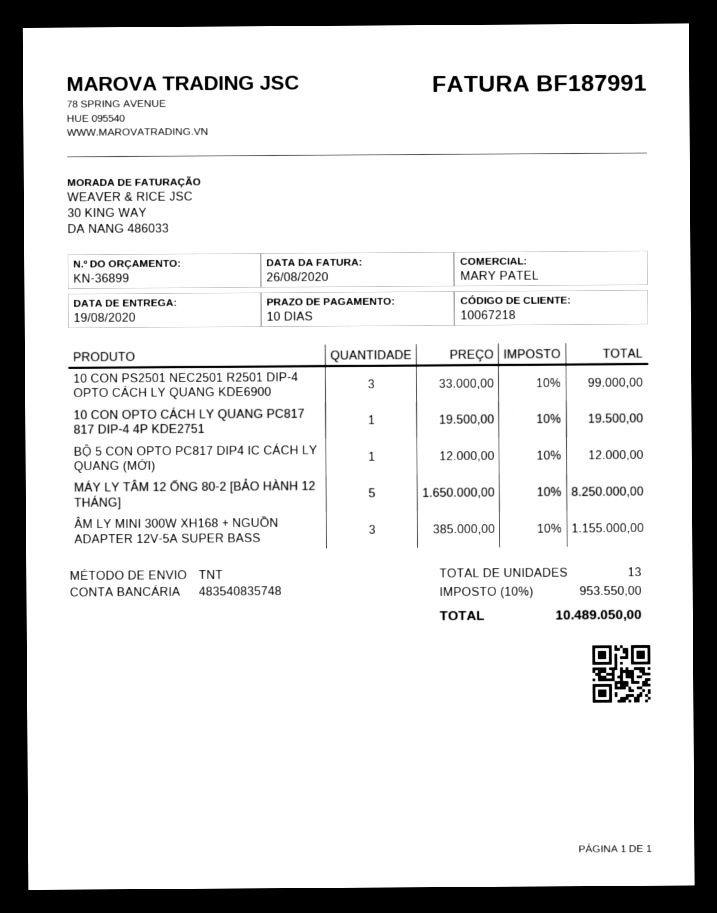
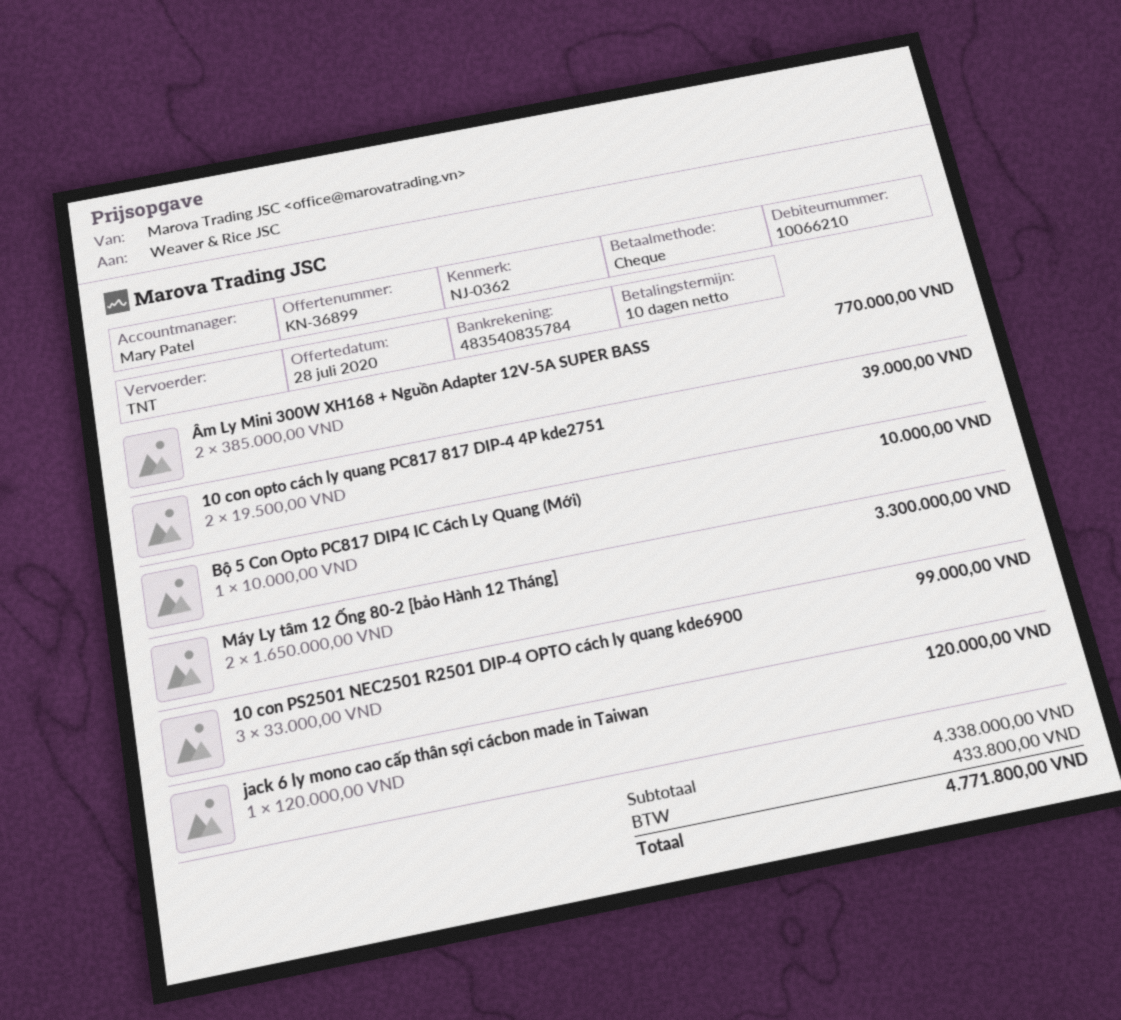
customer number: 10067218 -> 10066210
bank account: 483540835748 -> 483540835784
10 CON OPTO CÁCH LY QUANG PC817 817 DIP-4 4P KDE2751: 1 x 19500.00 = 19500.00 -> 2 x 19500.00 = 39000.00
BỘ 5 CON OPTO PC817 DIP4 IC CÁCH LY QUANG (MỚI): 1 x 12000.00 = 12000.00 -> 1 x 10000.00 = 10000.00
MÁY LY TÂM 12 ỐNG 80-2 [BẢO HÀNH 12 THÁNG]: 5 x 1650000.00 = 8250000.00 -> 2 x 1650000.00 = 3300000.00
ÂM LY MINI 300W XH168 + NGUỒN ADAPTER 12V-5A SUPER BASS: 3 x 385000.00 = 1155000.00 -> 2 x 385000.00 = 770000.00
jack 6 ly mono cao cấp thân sợi cácbon made in Taiwan: none -> 1 x 120000.00 = 120000.00
tax: 953550.00 -> 433800.00
total: 10489050.00 -> 4771800.00

